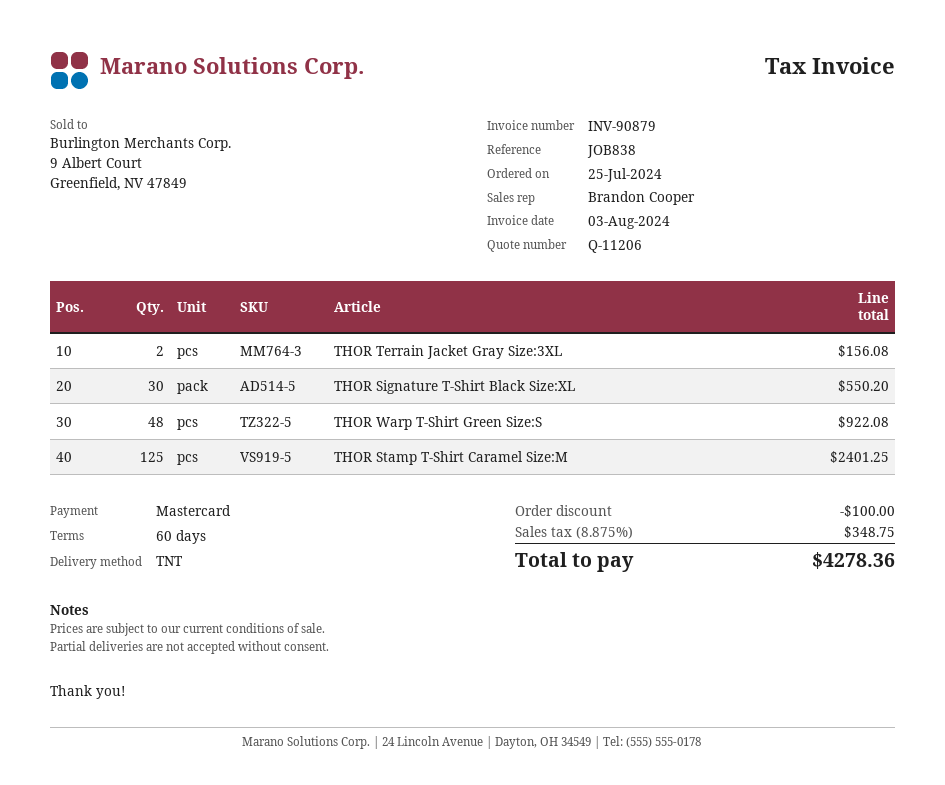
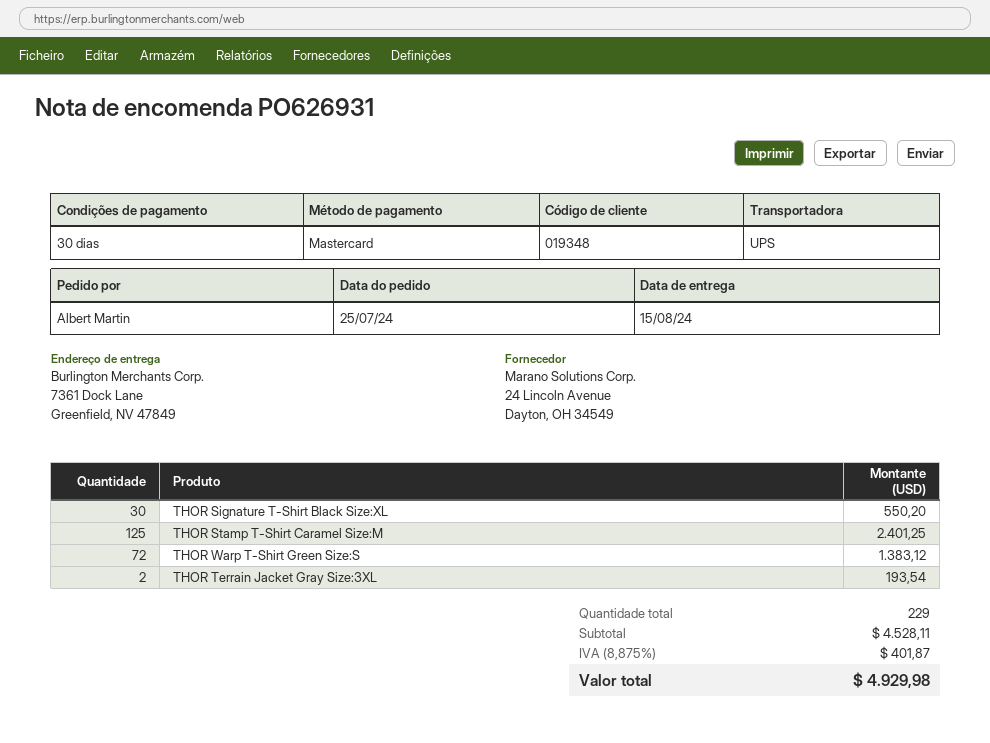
payment terms: 60 days -> 30 days
shipping method: TNT -> UPS
THOR Terrain Jacket Gray Size:3XL: 2 for 156.08 -> 2 for 193.54
THOR Warp T-Shirt Green Size:S: 48 for 922.08 -> 72 for 1383.12
discount: 100.00 -> none
tax: 8.875% = 348.75 -> 8.875% = 401.87
total: 4278.36 -> 4929.98

